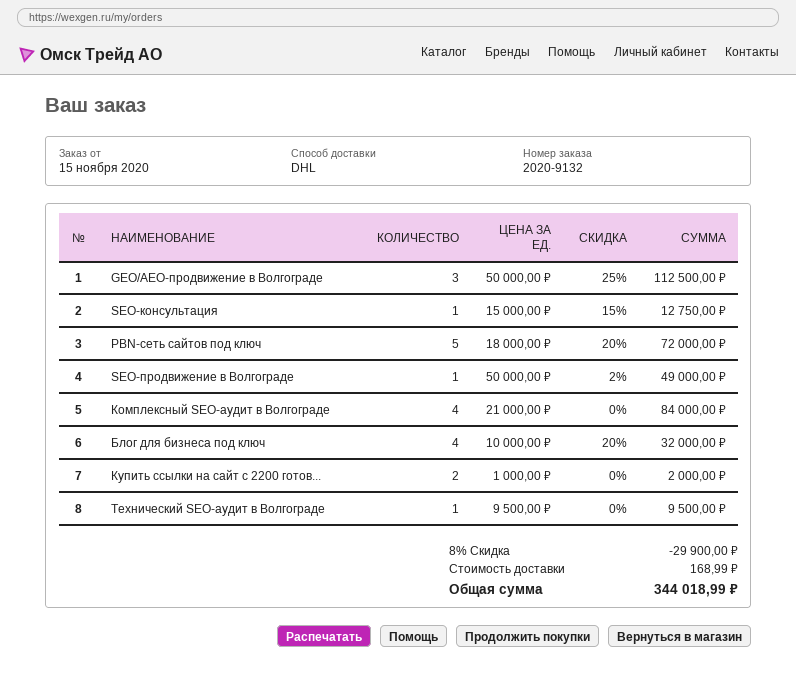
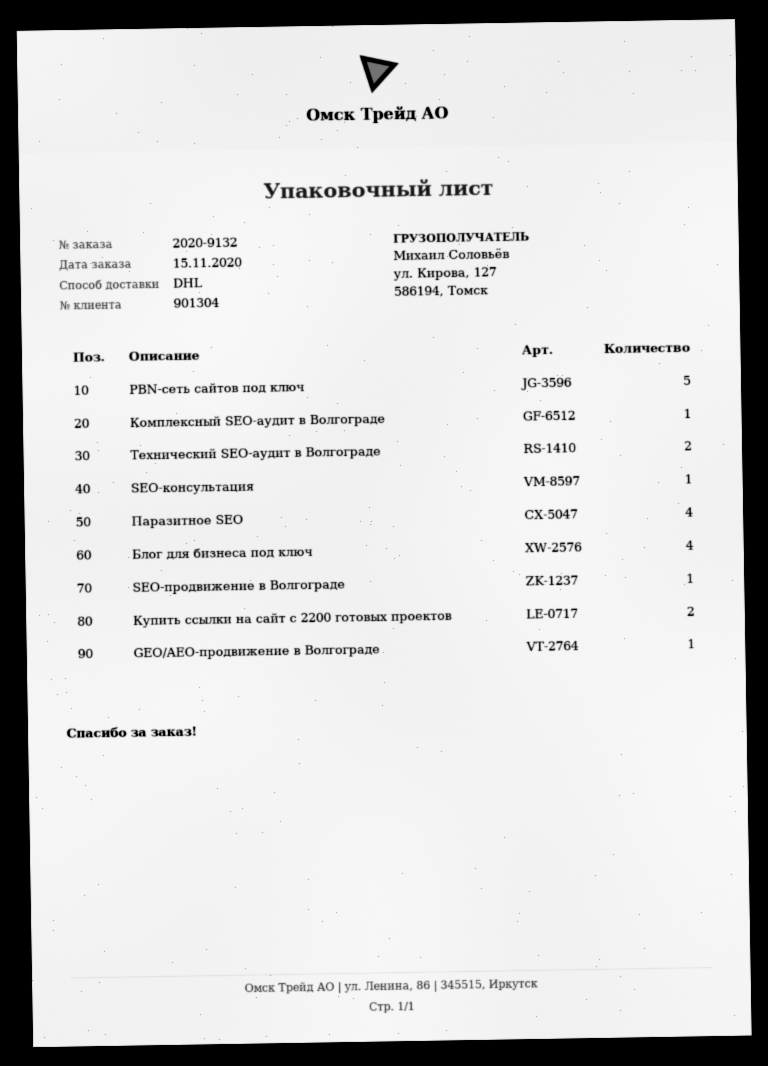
GEO/AEO-продвижение в Волгограде: 3 -> 1
Комплексный SEO-аудит в Волгограде: 4 -> 1
Технический SEO-аудит в Волгограде: 1 -> 2
Паразитное SEO: none -> 4

